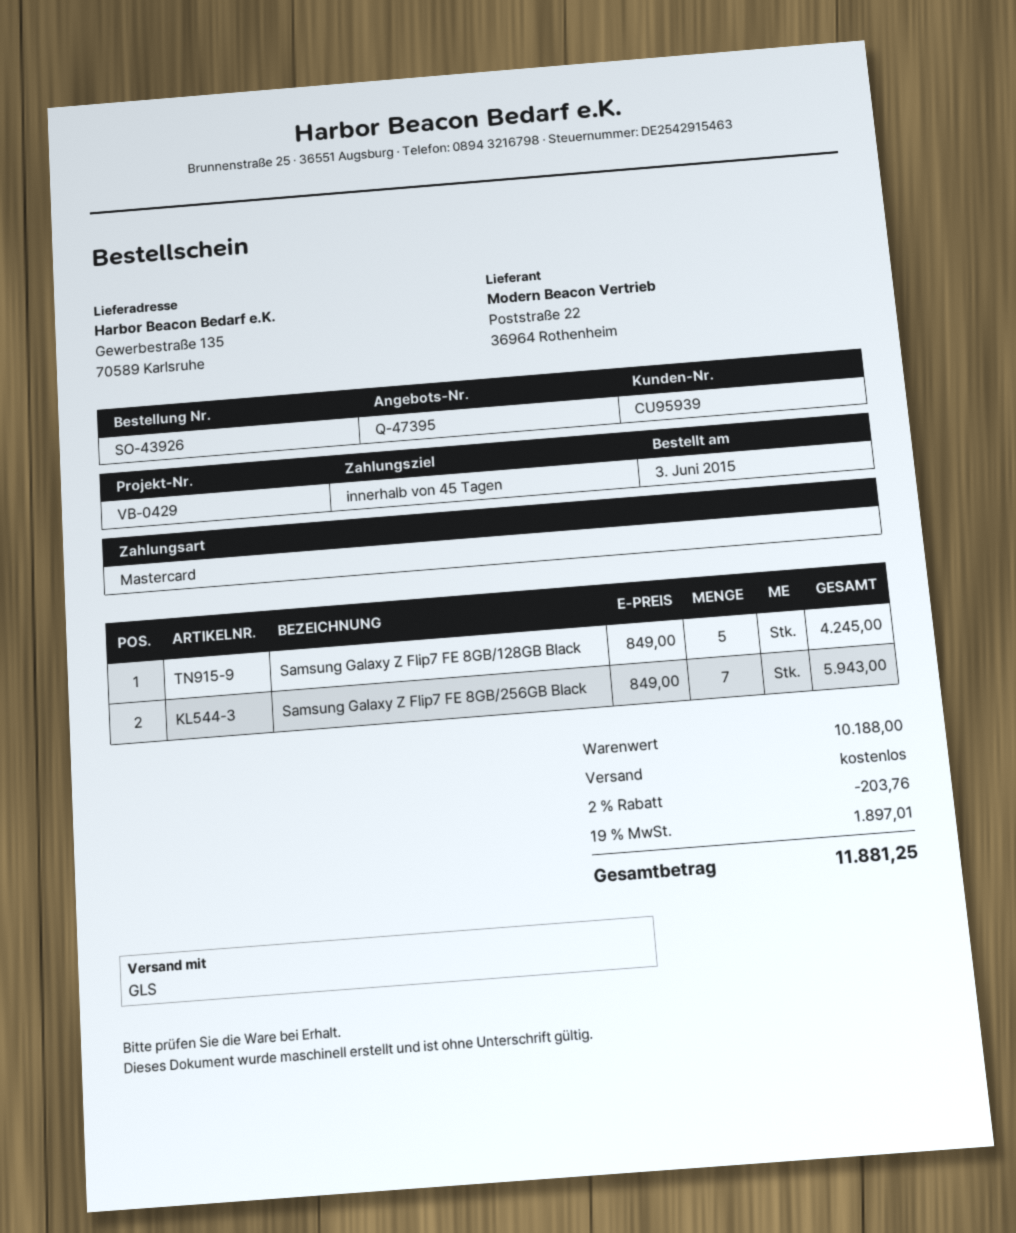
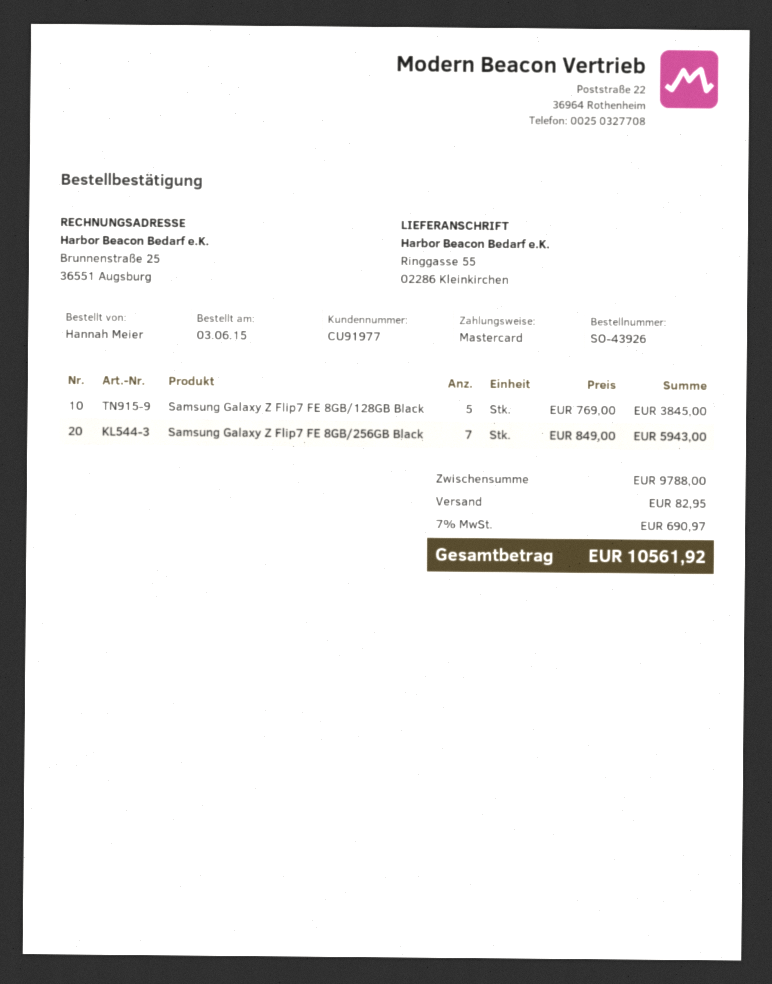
customer number: CU95939 -> CU91977
ship to: Gewerbestraße 135, 70589 Karlsruhe -> Ringgasse 55, 02286 Kleinkirchen
Samsung Galaxy Z Flip7 FE 8GB/128GB Black: 5 x 849.00 = 4245.00 -> 5 x 769.00 = 3845.00
subtotal: 10188.00 -> 9788.00
discount: 2% = 203.76 -> none
shipping: 0.00 -> 82.95
tax: 19% = 1897.01 -> 7% = 690.97
total: 11881.25 -> 10561.92

